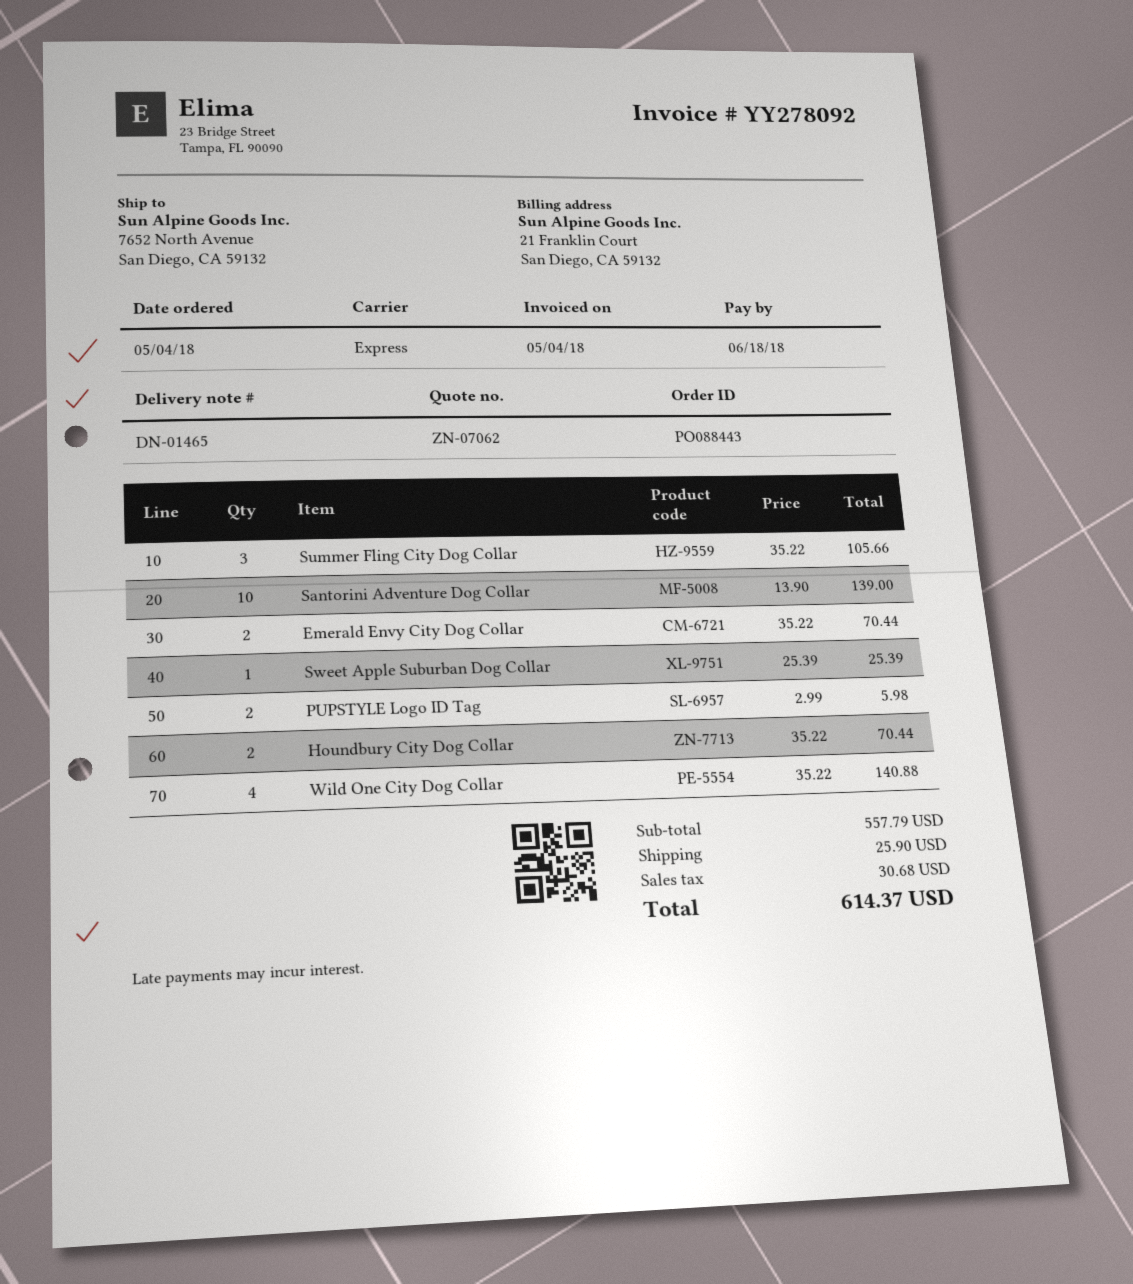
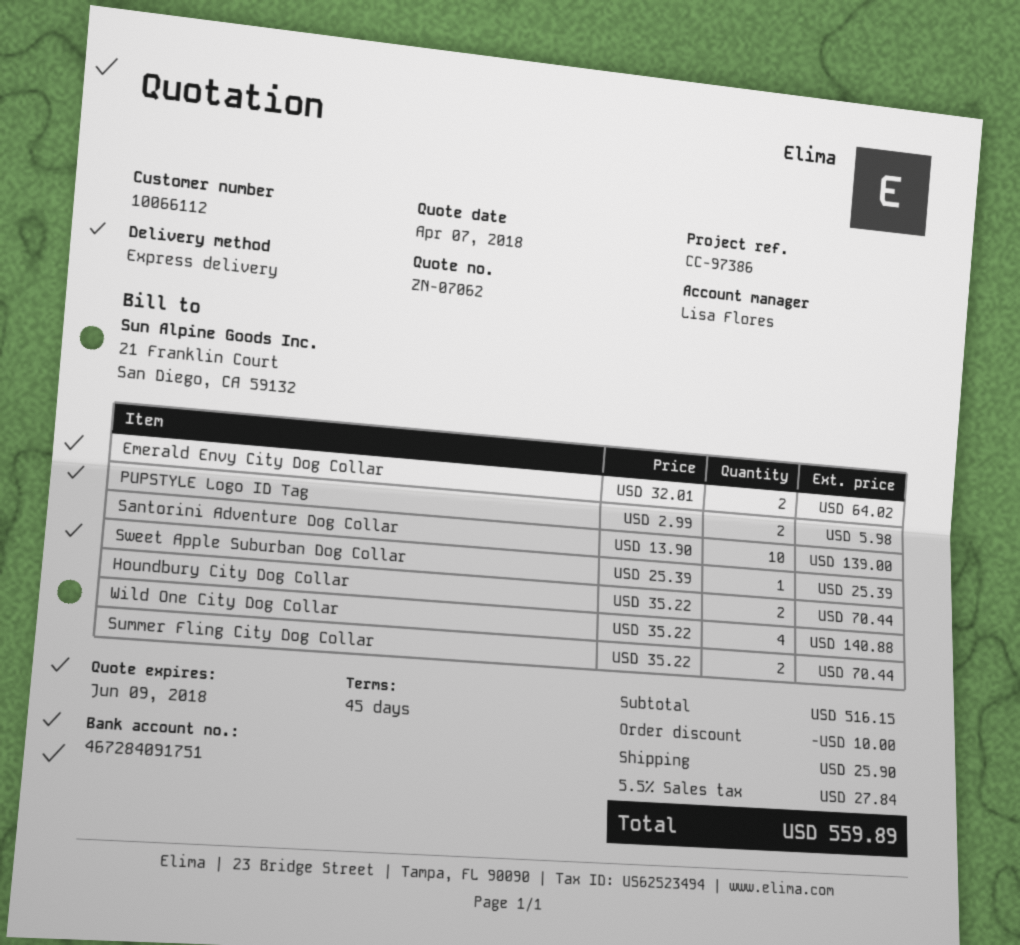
Summer Fling City Dog Collar: 3 x 35.22 = 105.66 -> 2 x 35.22 = 70.44
Emerald Envy City Dog Collar: 2 x 35.22 = 70.44 -> 2 x 32.01 = 64.02
subtotal: 557.79 -> 516.15
discount: none -> 10.00
tax: 30.68 -> 27.84
total: 614.37 -> 559.89

